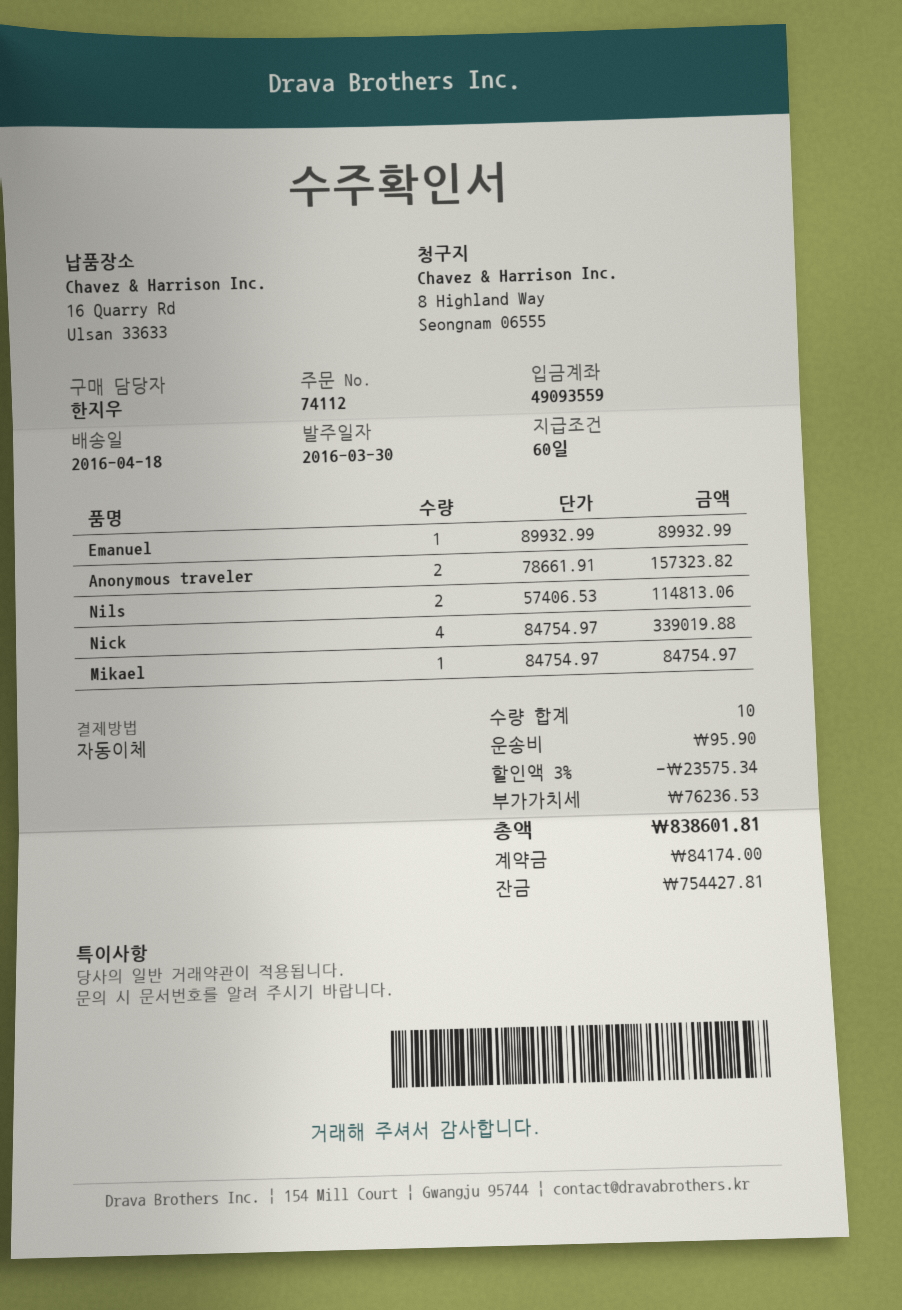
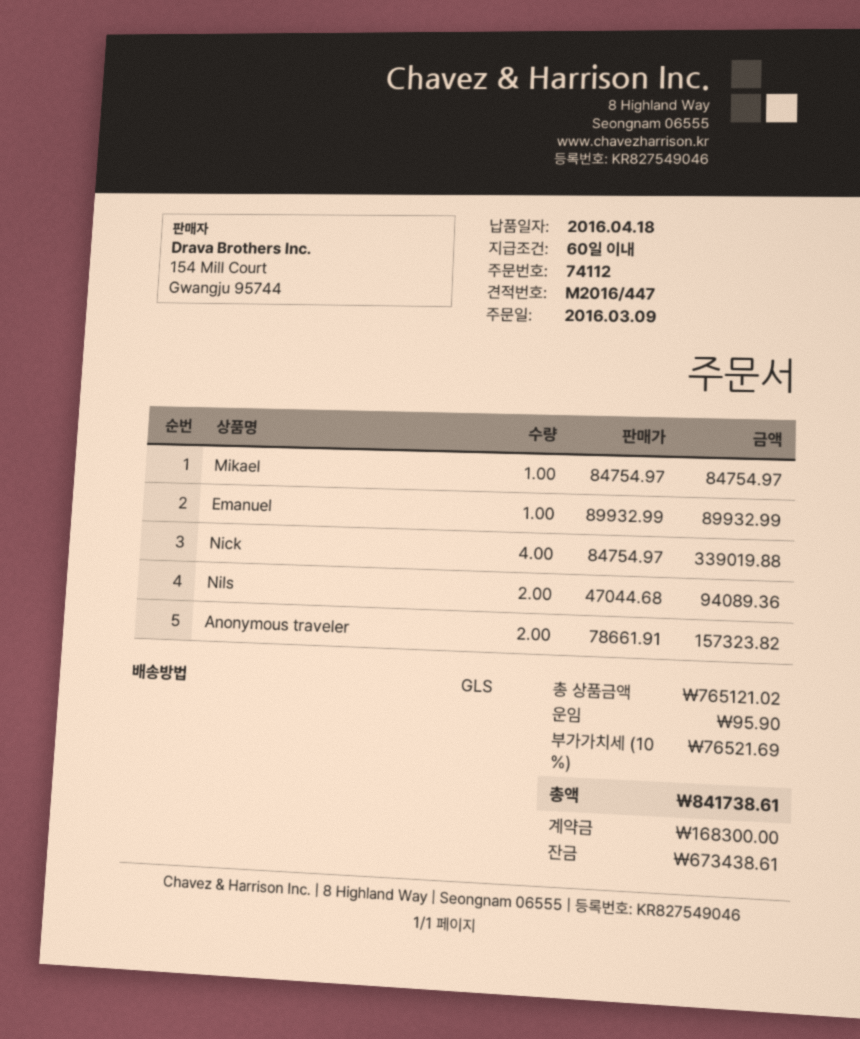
order date: 2016-03-30 -> 2016-03-09
Nils: 2 x 57406.53 = 114813.06 -> 2 x 47044.68 = 94089.36
discount: 3% = 23575.34 -> none
tax: 76236.53 -> 76521.69
total: 838601.81 -> 841738.61
deposit: 84174.00 -> 168300.00
balance: 754427.81 -> 673438.61

